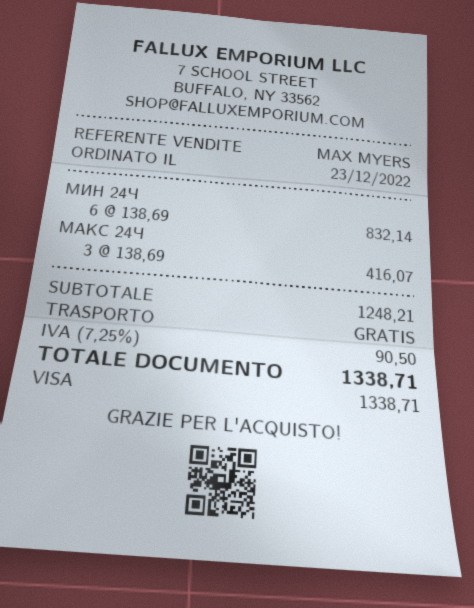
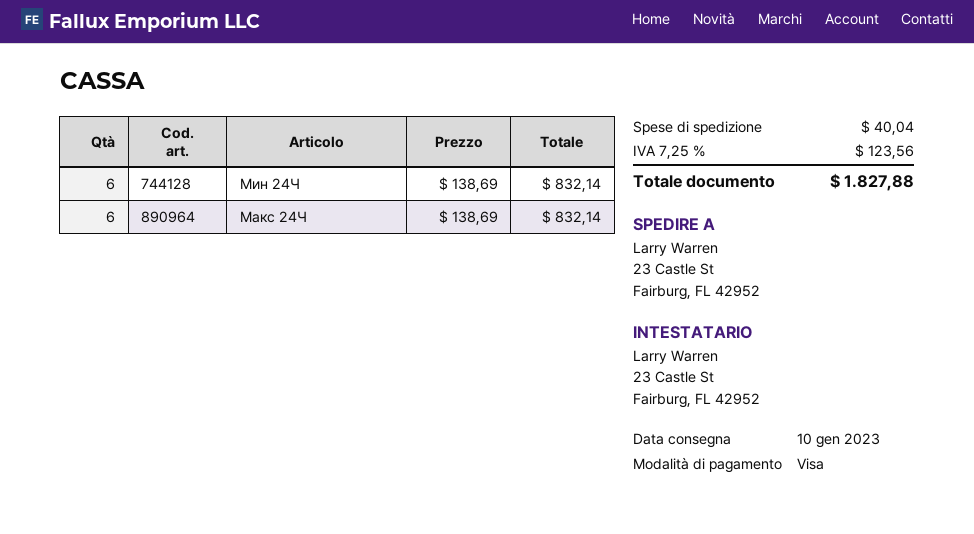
МАКС 24Ч: 3 x 138.69 = 416.07 -> 6 x 138.69 = 832.14
shipping: 0.00 -> 40.04
tax: 7.25% = 90.50 -> 7.25% = 123.56
total: 1338.71 -> 1827.88

